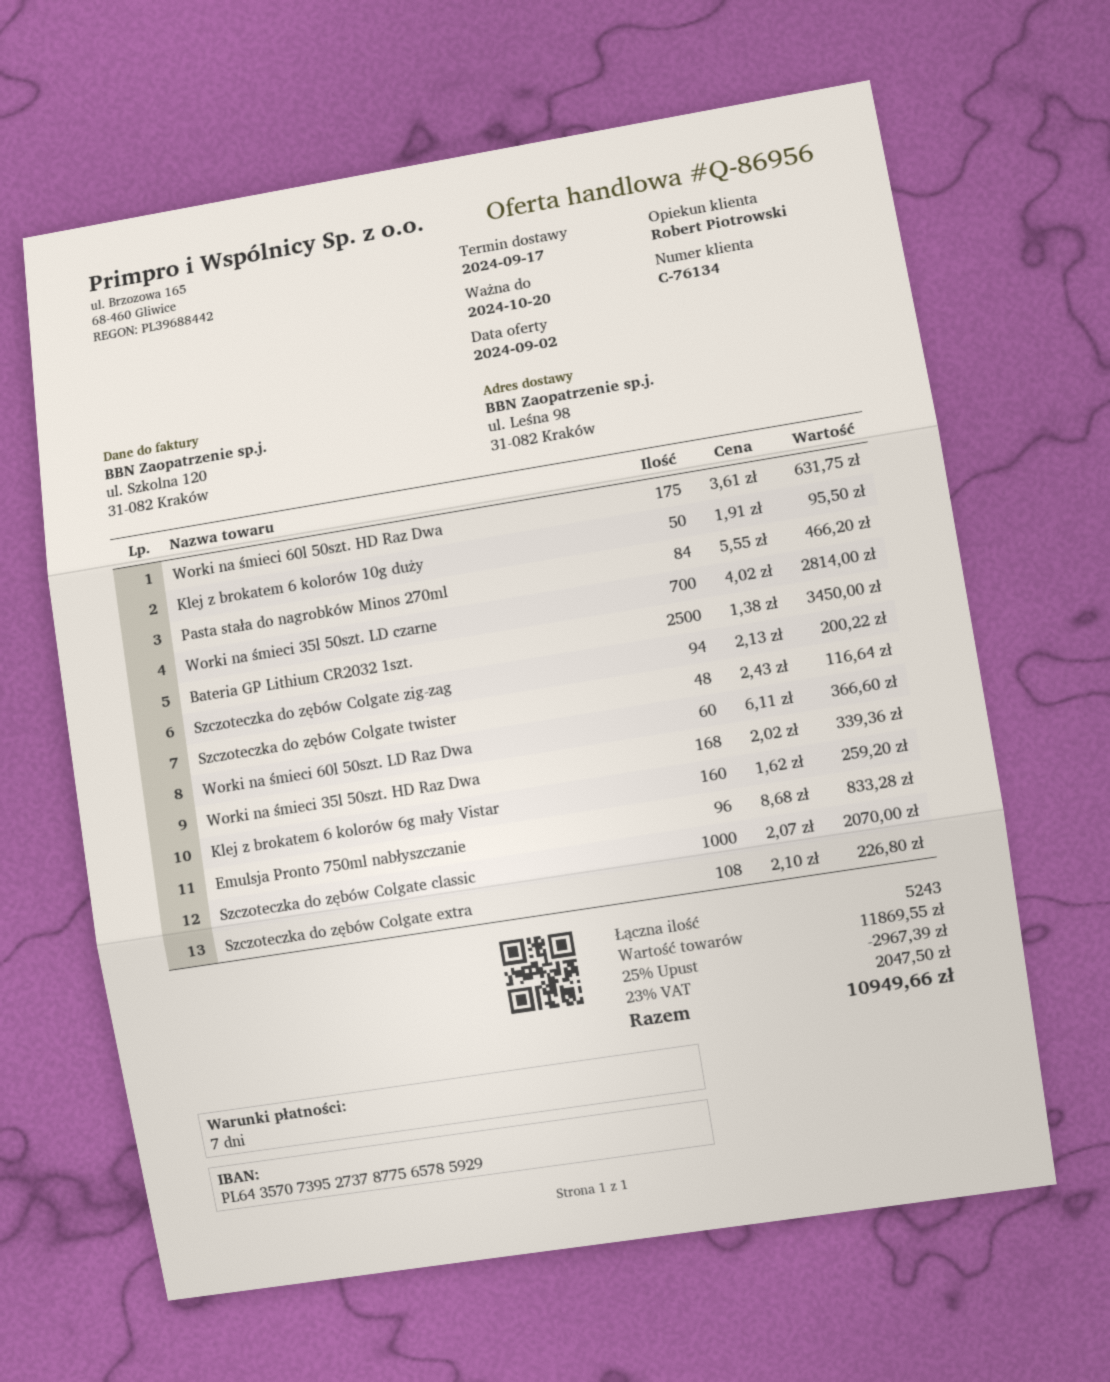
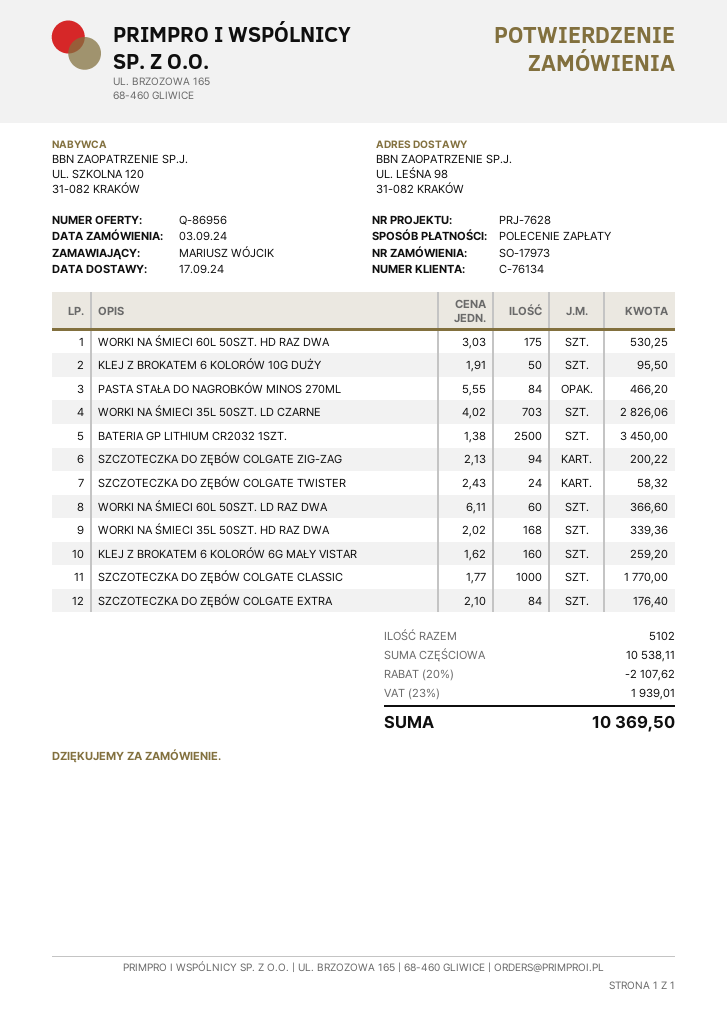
Worki na śmieci 60l 50szt. HD Raz Dwa: 175 x 3.61 = 631.75 -> 175 x 3.03 = 530.25
Worki na śmieci 35l 50szt. LD czarne: 700 x 4.02 = 2814.00 -> 703 x 4.02 = 2826.06
Szczoteczka do zębów Colgate twister: 48 x 2.43 = 116.64 -> 24 x 2.43 = 58.32
Emulsja Pronto 750ml nabłyszczanie: 96 x 8.68 = 833.28 -> none
Szczoteczka do zębów Colgate classic: 1000 x 2.07 = 2070.00 -> 1000 x 1.77 = 1770.00
Szczoteczka do zębów Colgate extra: 108 x 2.10 = 226.80 -> 84 x 2.10 = 176.40
total quantity: 5243 -> 5102
subtotal: 11869.55 -> 10538.11
discount: 25% = 2967.39 -> 20% = 2107.62
tax: 23% = 2047.50 -> 23% = 1939.01
total: 10949.66 -> 10369.50

